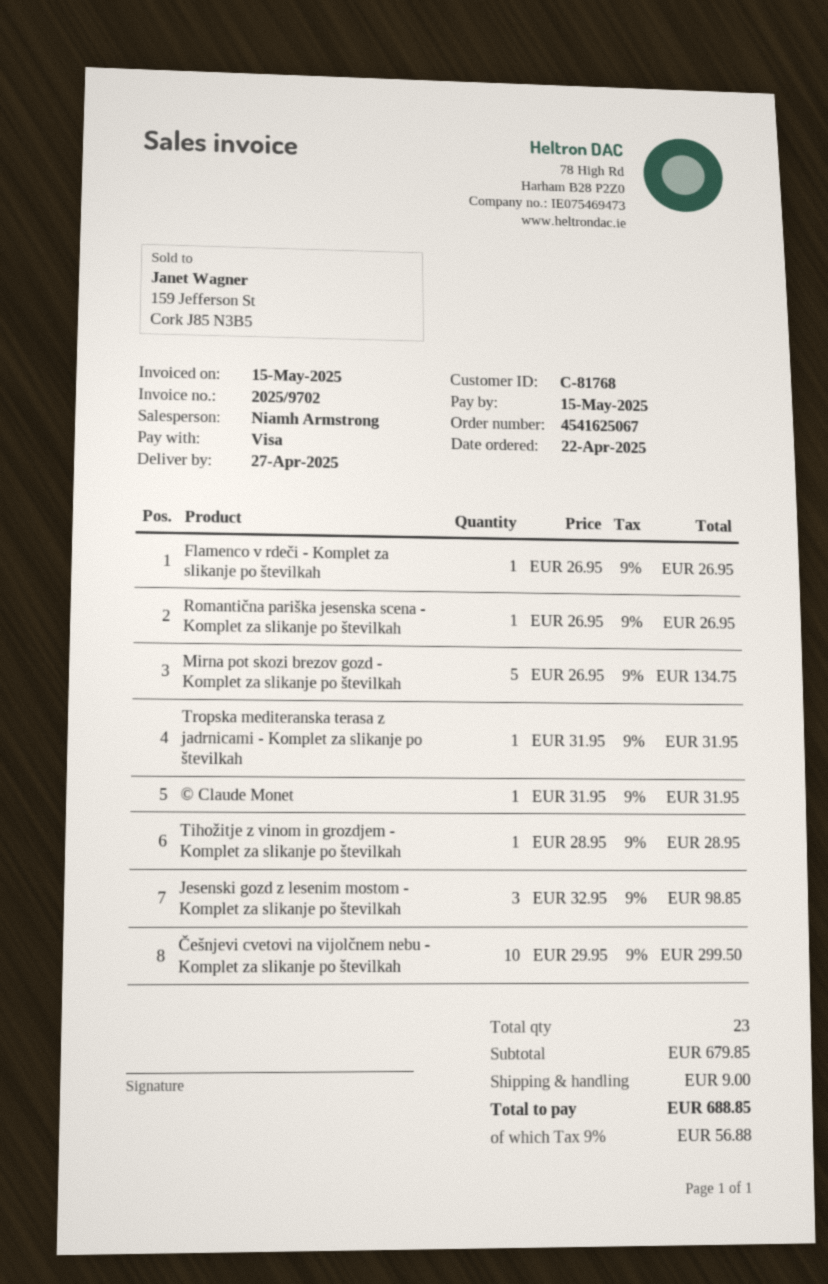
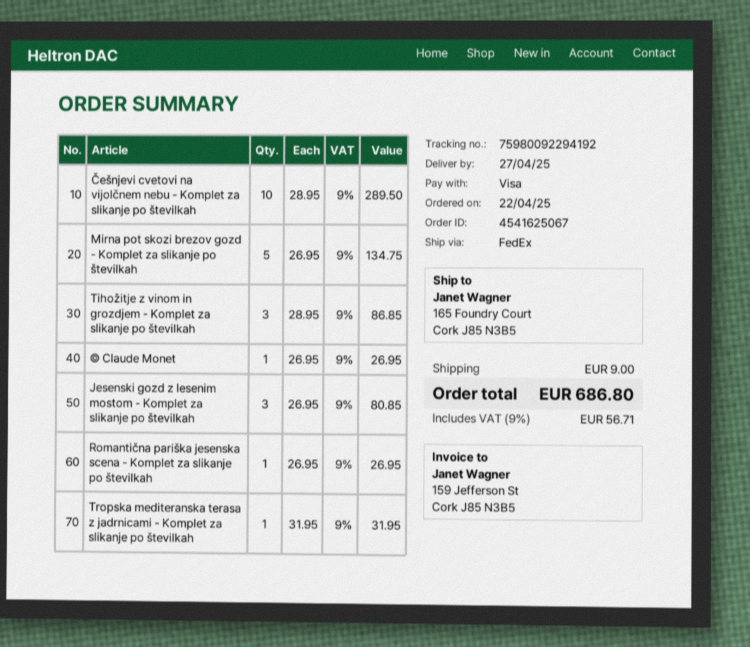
Flamenco v rdeči - Komplet za slikanje po številkah: 1 x 26.95 = 26.95 -> none
© Claude Monet: 1 x 31.95 = 31.95 -> 1 x 26.95 = 26.95
Tihožitje z vinom in grozdjem - Komplet za slikanje po številkah: 1 x 28.95 = 28.95 -> 3 x 28.95 = 86.85
Jesenski gozd z lesenim mostom - Komplet za slikanje po številkah: 3 x 32.95 = 98.85 -> 3 x 26.95 = 80.85
Češnjevi cvetovi na vijolčnem nebu - Komplet za slikanje po številkah: 10 x 29.95 = 299.50 -> 10 x 28.95 = 289.50
tax: 9% = 56.88 -> 9% = 56.71
total: 688.85 -> 686.80

